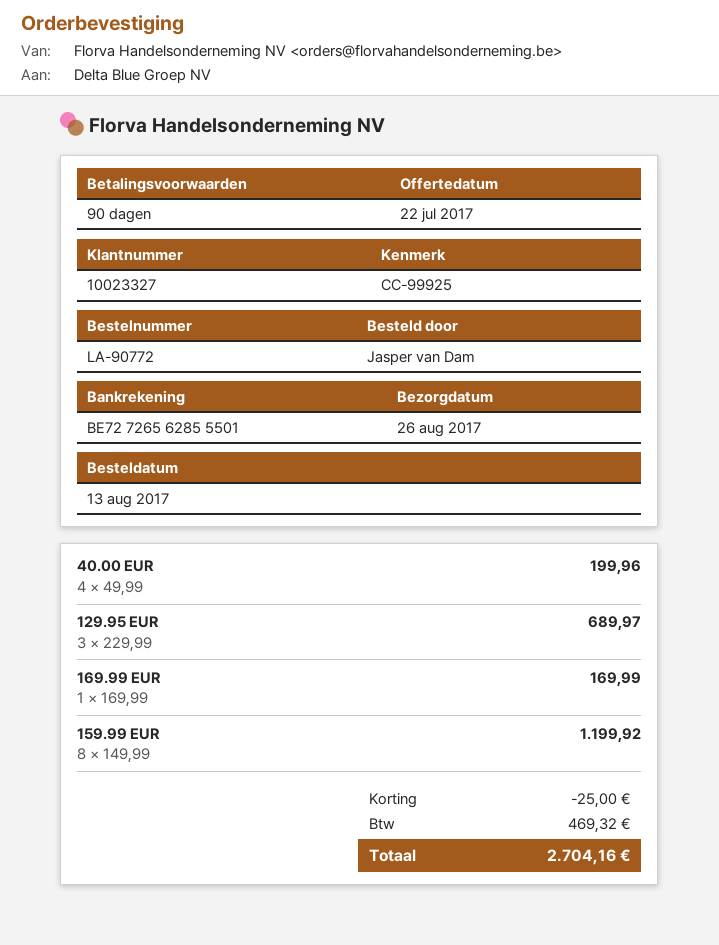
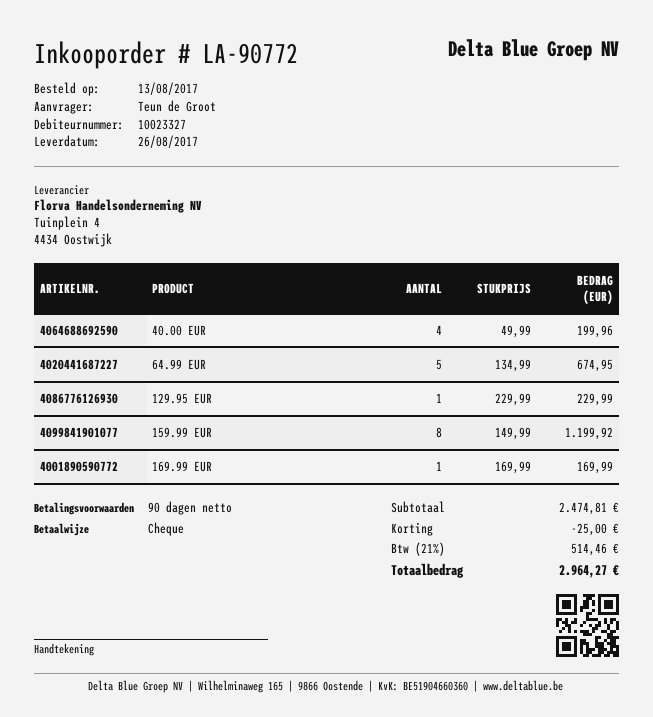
ordered by: Jasper van Dam -> Teun de Groot
129.95 EUR: 3 x 229.99 = 689.97 -> 1 x 229.99 = 229.99
64.99 EUR: none -> 5 x 134.99 = 674.95
tax: 469.32 -> 514.46
total: 2704.16 -> 2964.27

